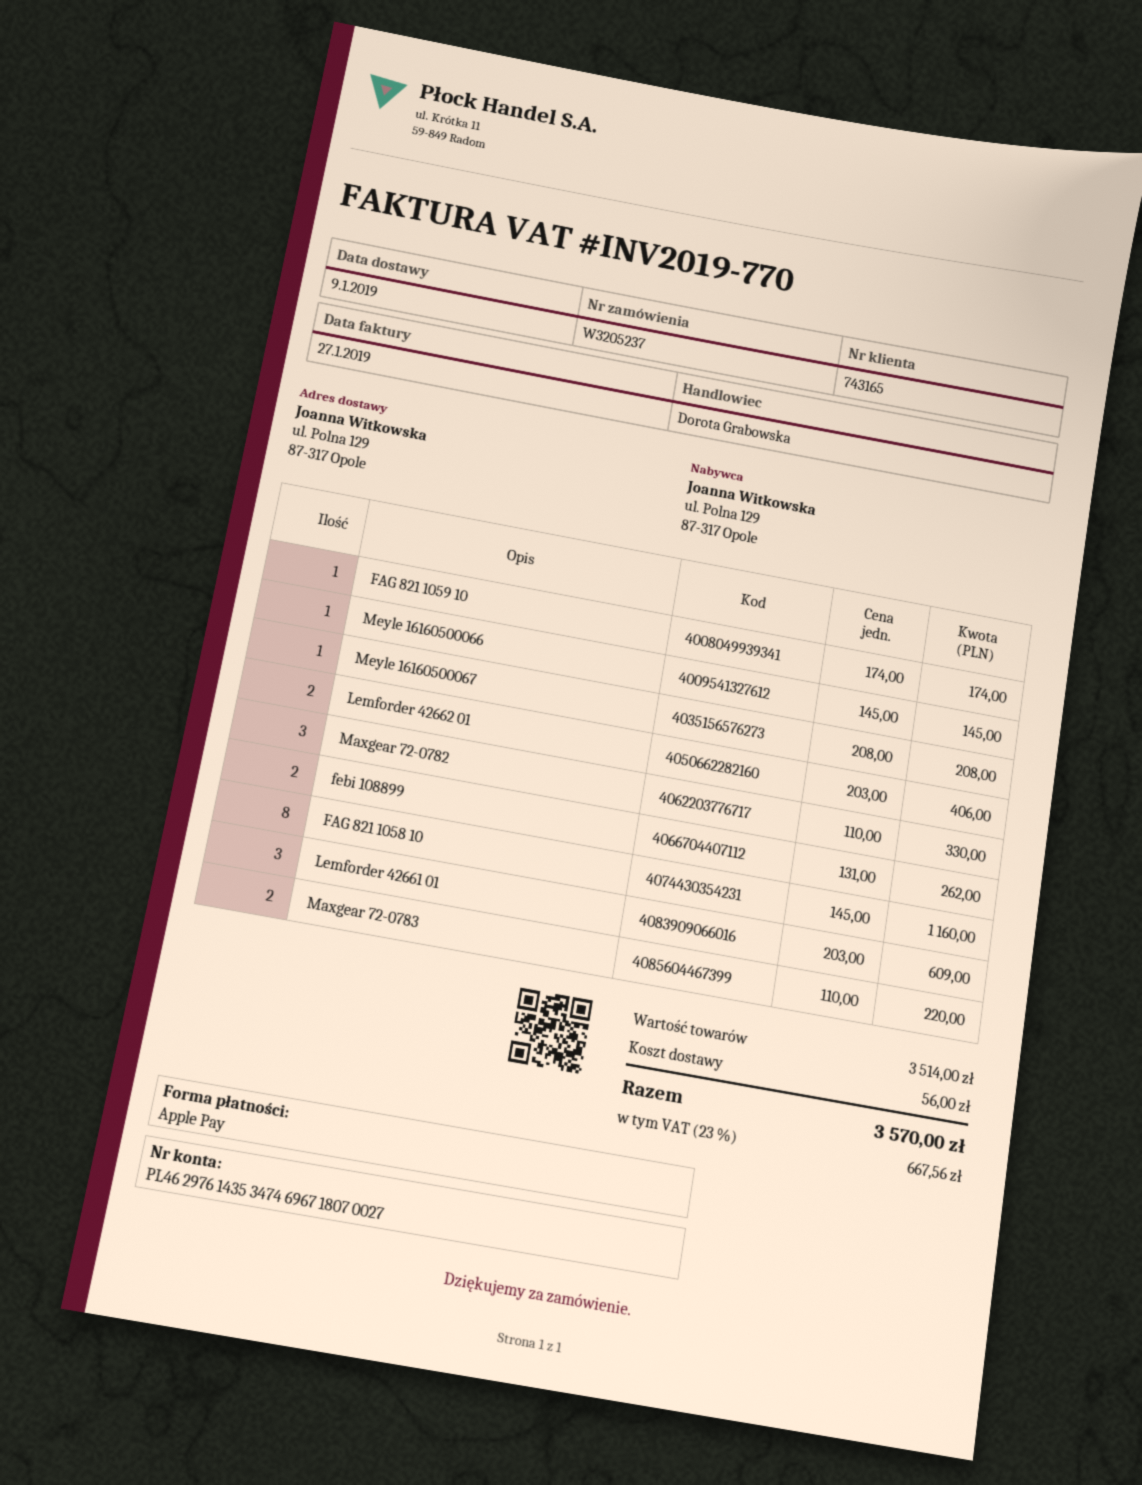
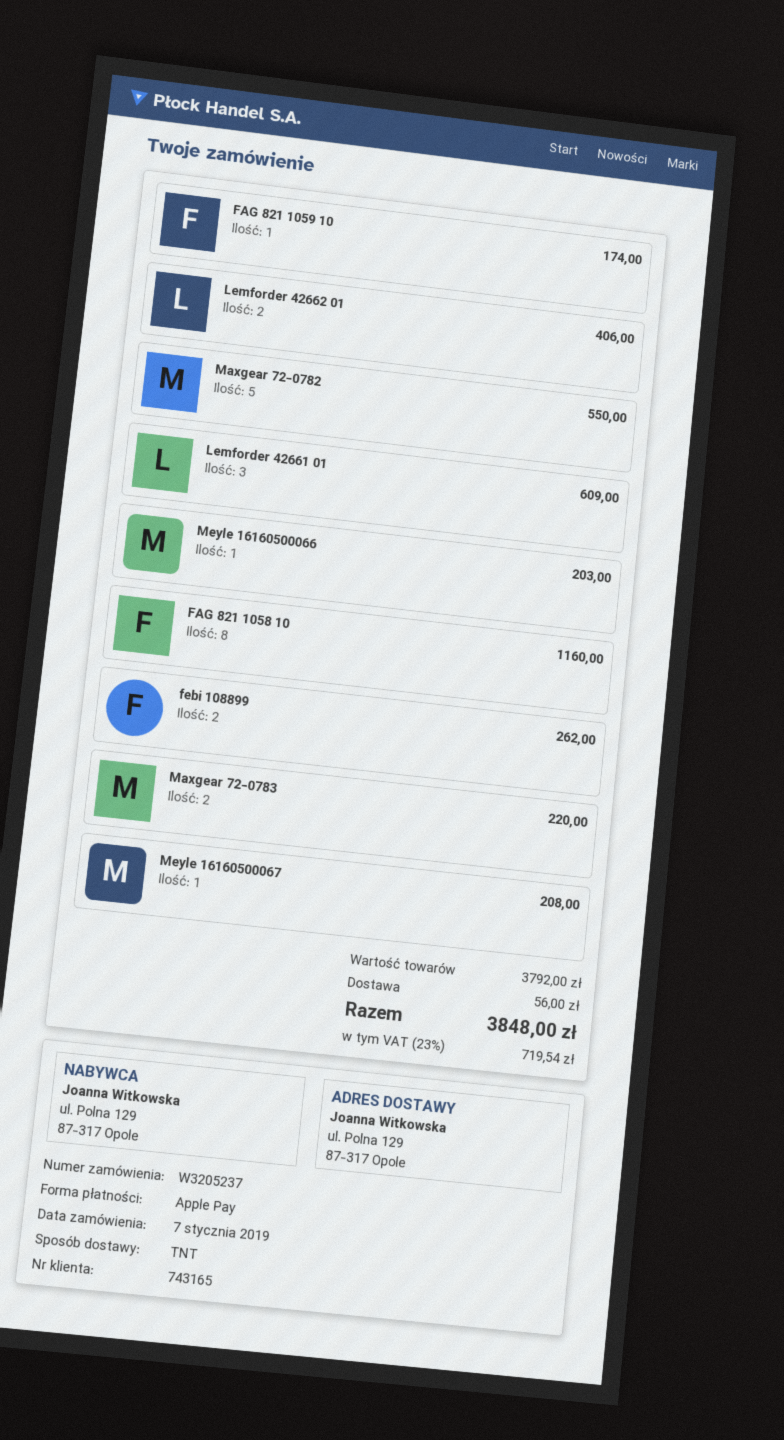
Meyle 16160500066: 1 for 145.00 -> 1 for 203.00
Maxgear 72-0782: 3 for 330.00 -> 5 for 550.00
subtotal: 3514.00 -> 3792.00
tax: 23% = 667.56 -> 23% = 719.54
total: 3570.00 -> 3848.00

